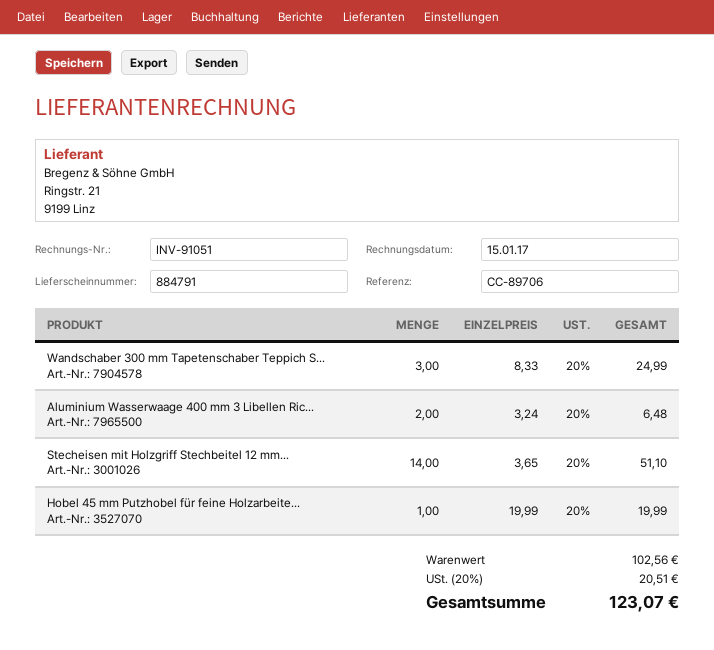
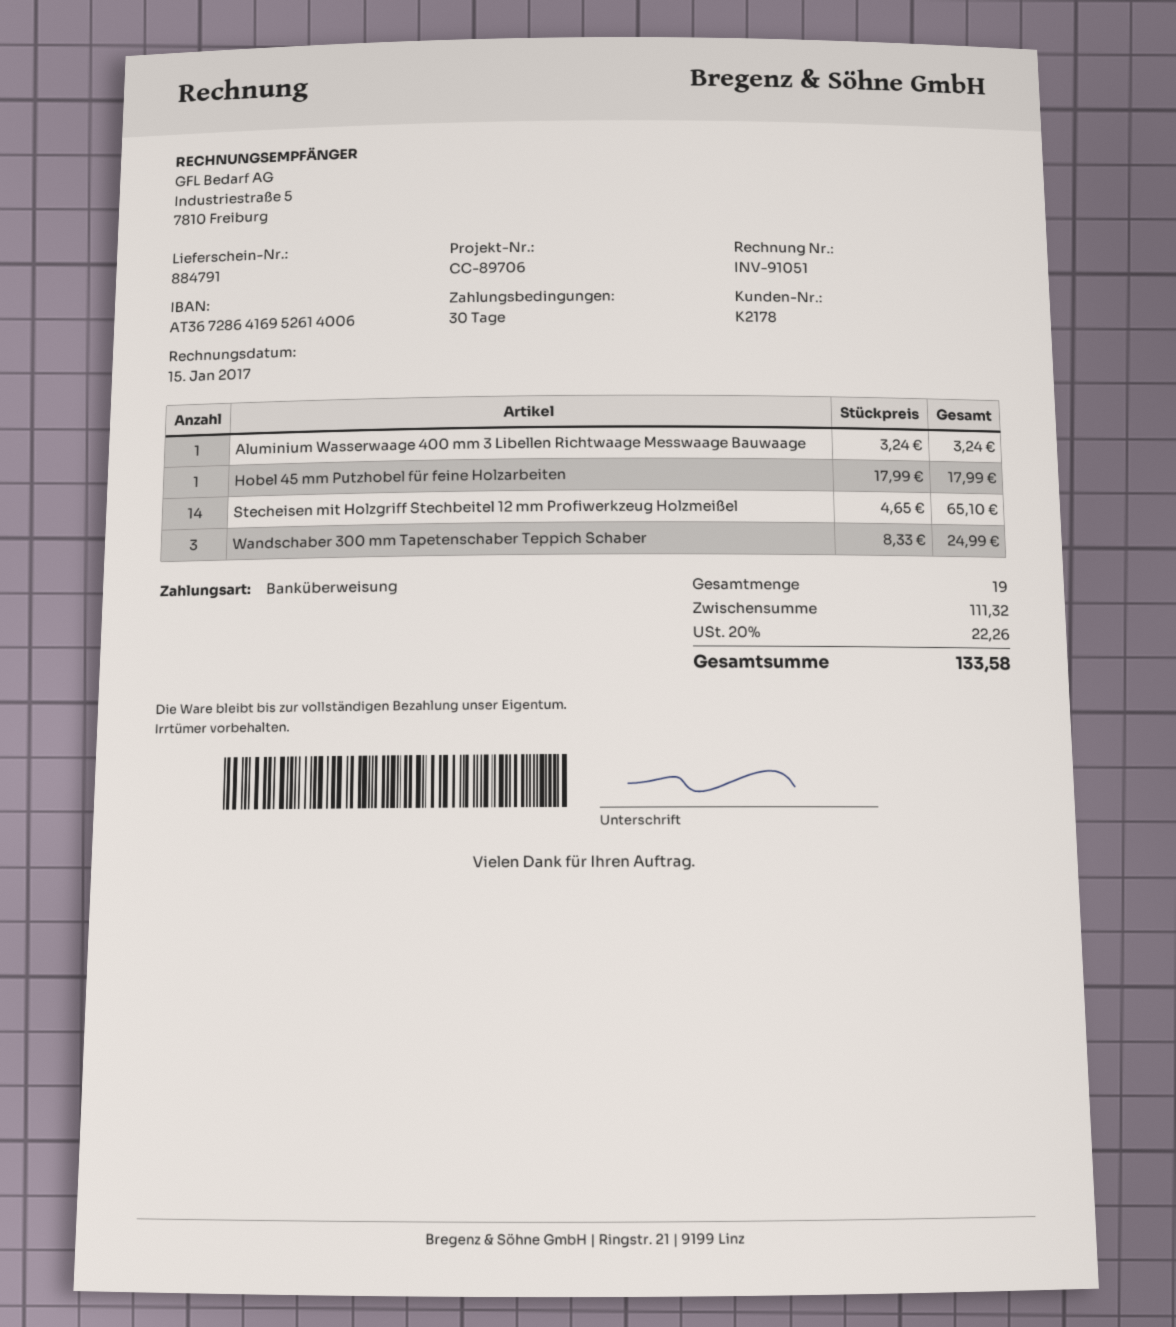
Aluminium Wasserwaage 400 mm 3 Libellen Ric...: 2 x 3.24 = 6.48 -> 1 x 3.24 = 3.24
Stecheisen mit Holzgriff Stechbeitel 12 mm...: 14 x 3.65 = 51.10 -> 14 x 4.65 = 65.10
Hobel 45 mm Putzhobel für feine Holzarbeite...: 1 x 19.99 = 19.99 -> 1 x 17.99 = 17.99
subtotal: 102.56 -> 111.32
tax: 20% = 20.51 -> 20% = 22.26
total: 123.07 -> 133.58

